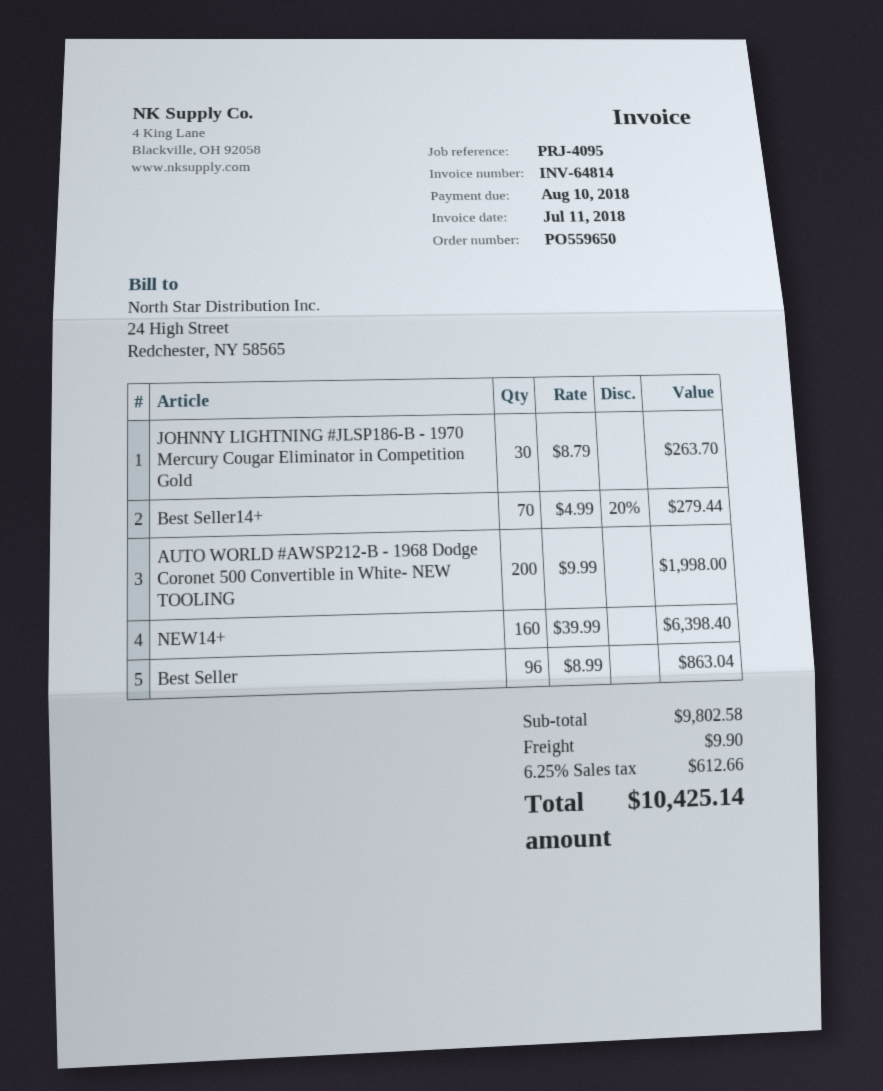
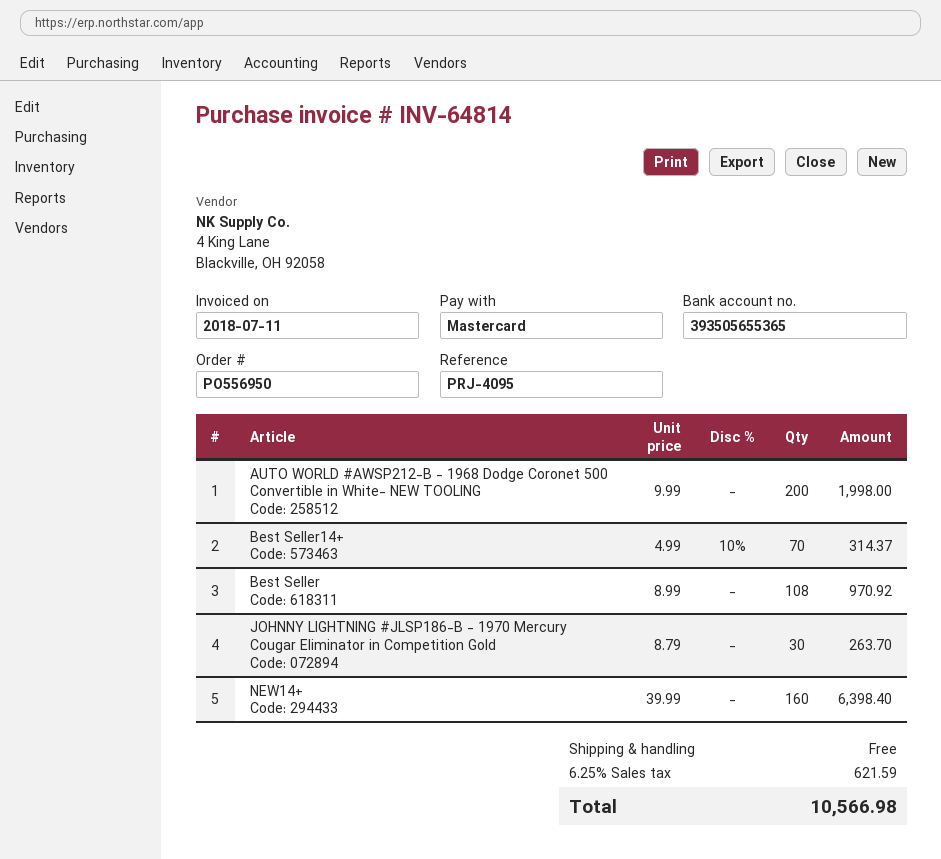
order number: PO559650 -> PO556950
Best Seller14+: 70 x 4.99 - 20% = 279.44 -> 70 x 4.99 - 10% = 314.37
Best Seller: 96 x 8.99 = 863.04 -> 108 x 8.99 = 970.92
shipping: 9.90 -> 0.00
tax: 6.25% = 612.66 -> 6.25% = 621.59
total: 10425.14 -> 10566.98

